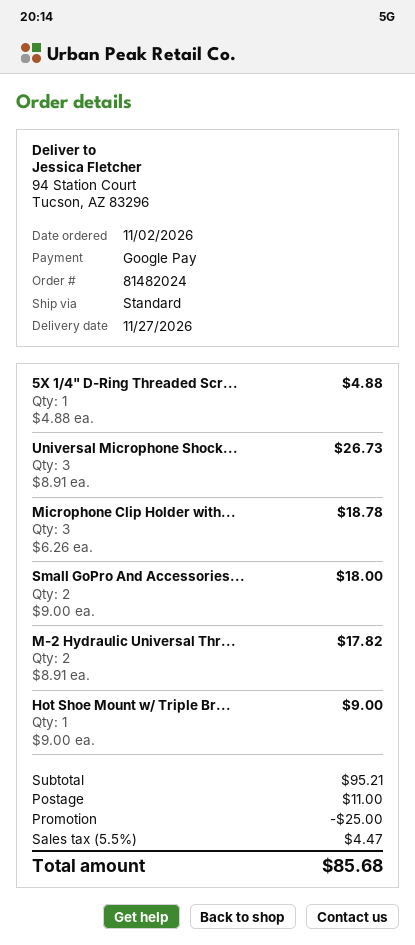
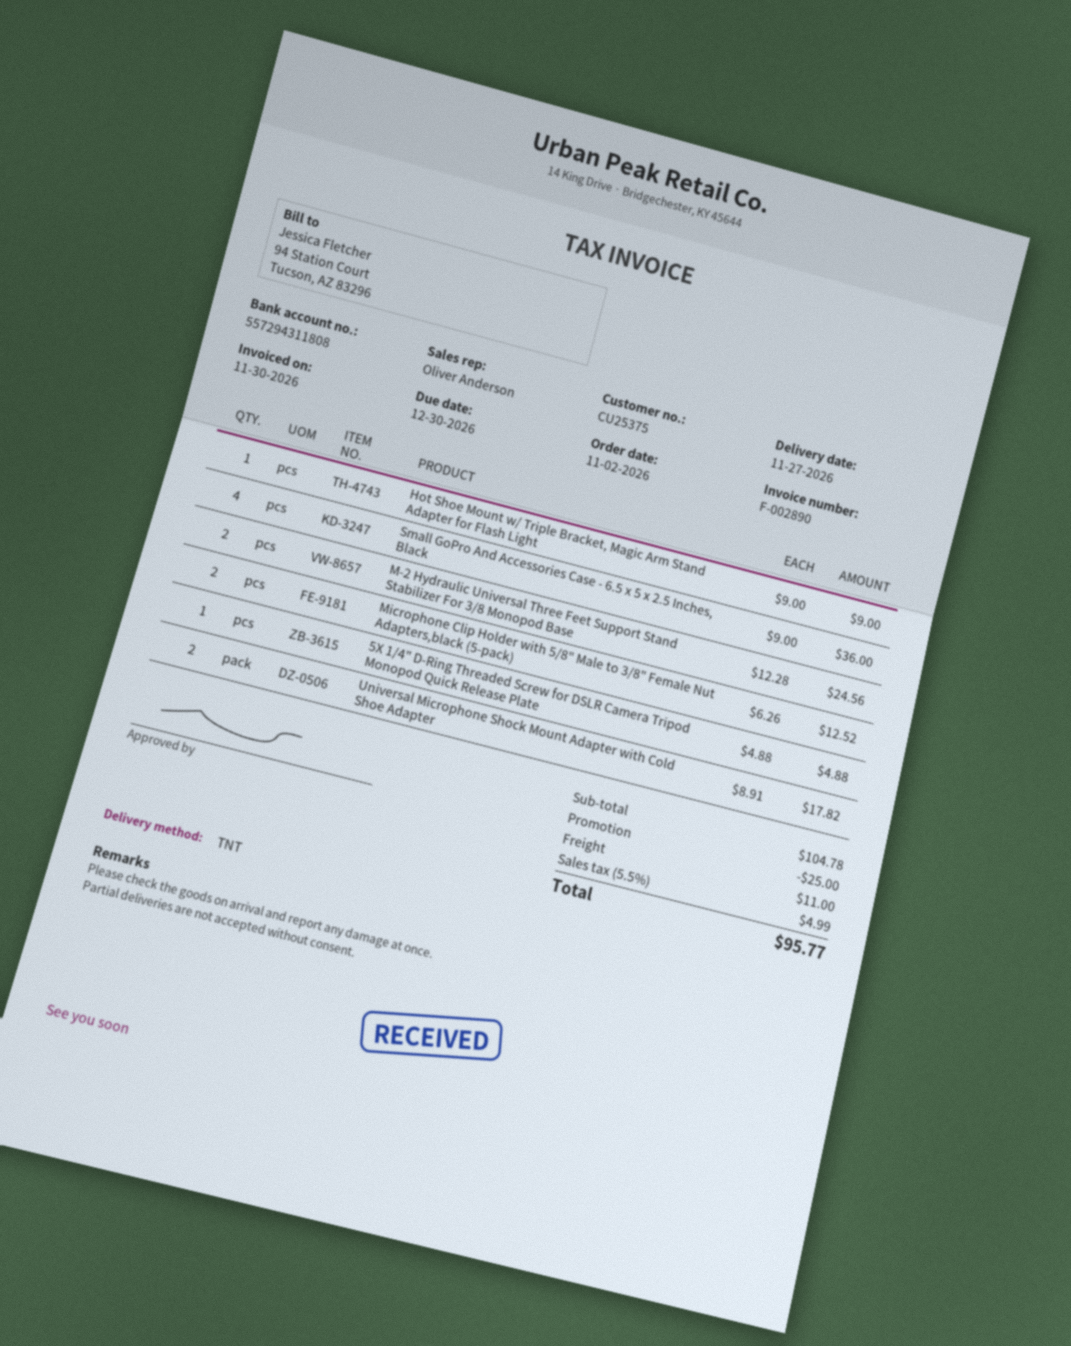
shipping method: standard -> TNT
Universal Microphone Shock...: 3 x 8.91 = 26.73 -> 2 x 8.91 = 17.82
Microphone Clip Holder with...: 3 x 6.26 = 18.78 -> 2 x 6.26 = 12.52
Small GoPro And Accessories...: 2 x 9.00 = 18.00 -> 4 x 9.00 = 36.00
M-2 Hydraulic Universal Thr...: 2 x 8.91 = 17.82 -> 2 x 12.28 = 24.56
subtotal: 95.21 -> 104.78
tax: 5.5% = 4.47 -> 5.5% = 4.99
total: 85.68 -> 95.77

